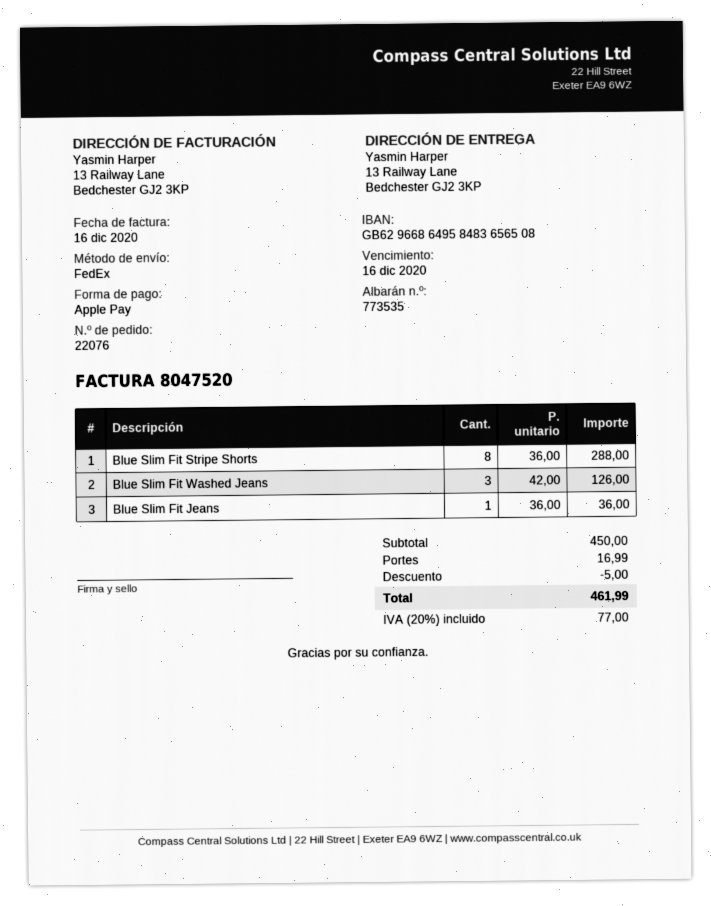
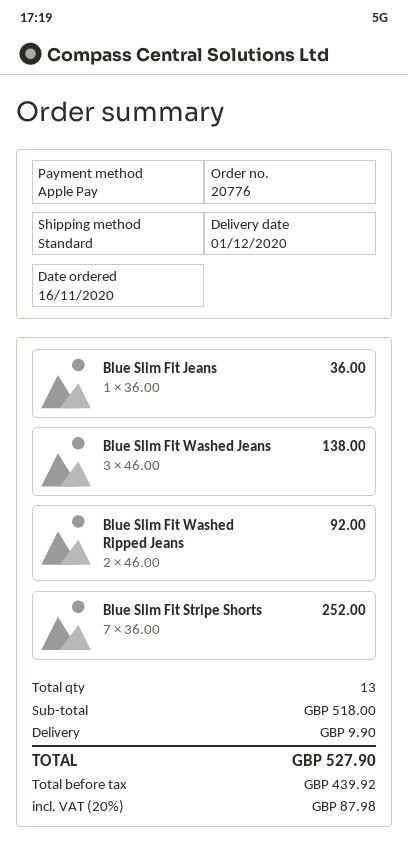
order number: 22076 -> 20776
shipping method: FedEx -> standard
Blue Slim Fit Stripe Shorts: 8 x 36.00 = 288.00 -> 7 x 36.00 = 252.00
Blue Slim Fit Washed Jeans: 3 x 42.00 = 126.00 -> 3 x 46.00 = 138.00
Blue Slim Fit Washed Ripped Jeans: none -> 2 x 46.00 = 92.00
subtotal: 450.00 -> 518.00
discount: 5.00 -> none
shipping: 16.99 -> 9.90
tax: 20% = 77.00 -> 20% = 87.98
total: 461.99 -> 527.90

